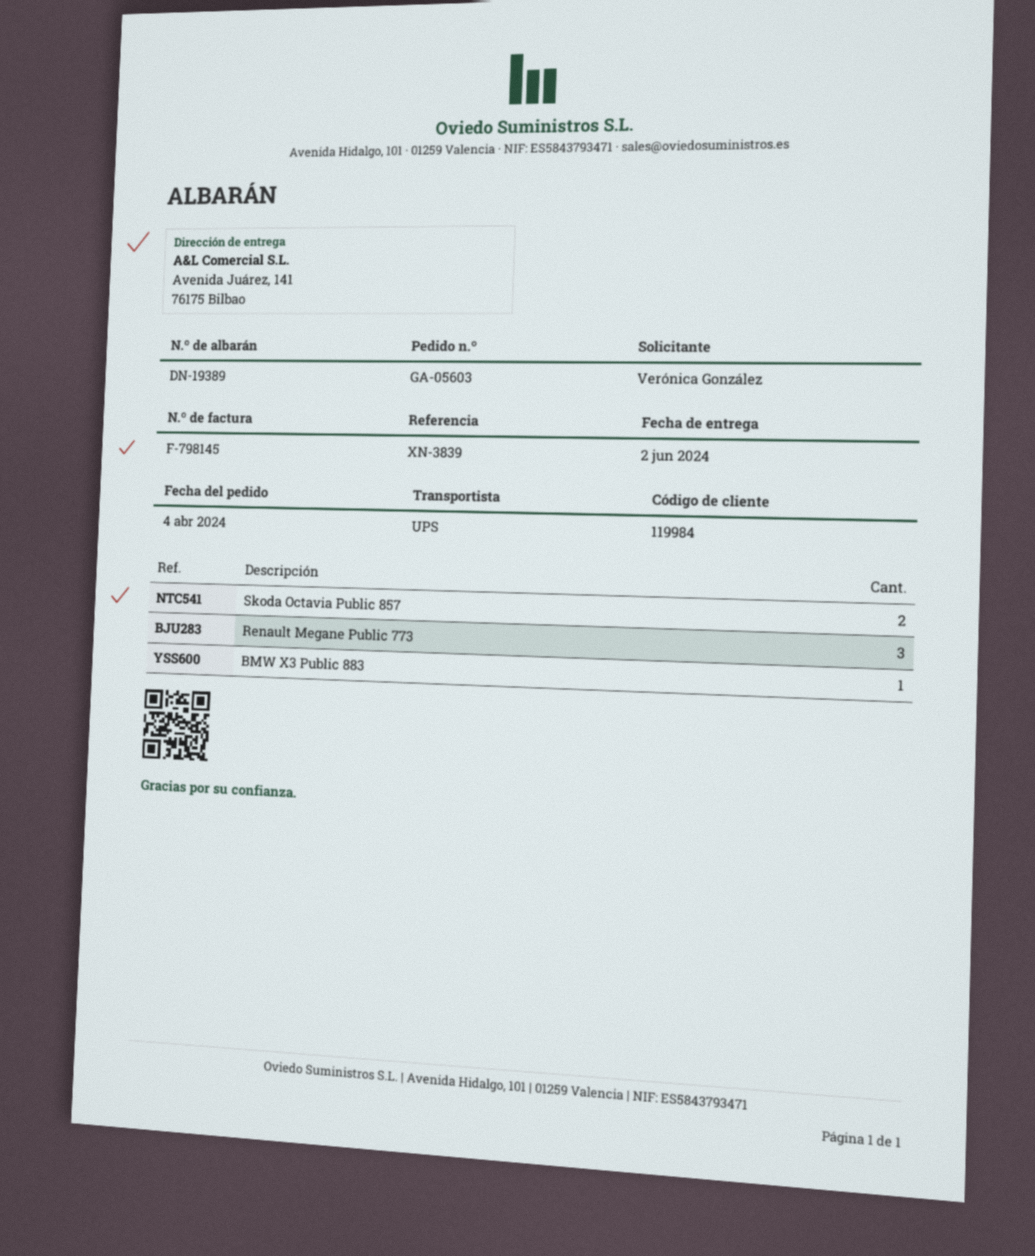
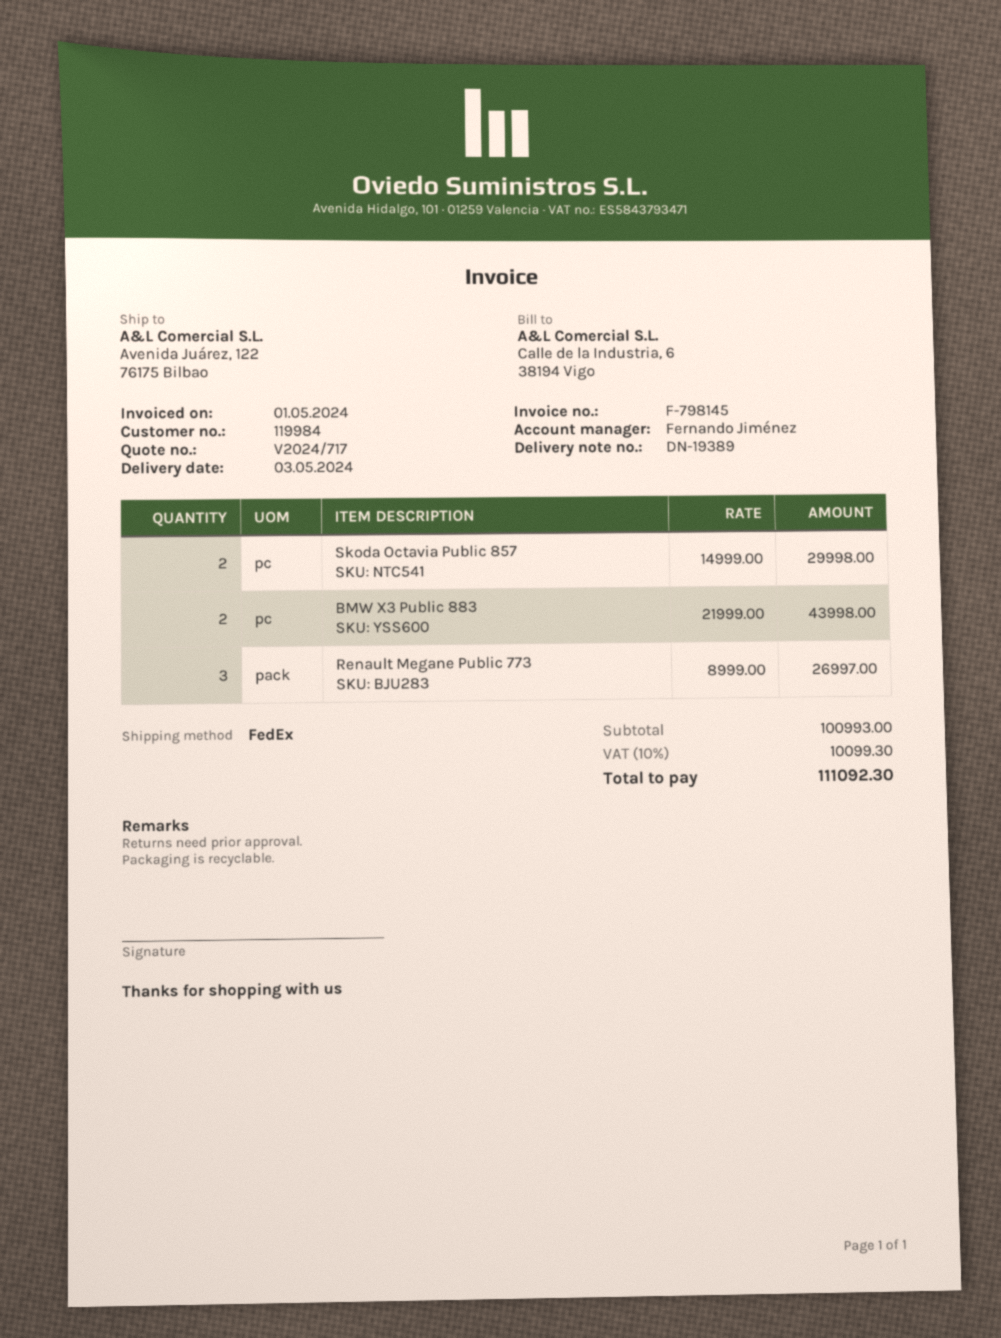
delivery date: 2024-06-02 -> 2024-05-03
shipping method: UPS -> FedEx
ship to: Avenida Juárez, 141, 76175 Bilbao -> Avenida Juárez, 122, 76175 Bilbao
BMW X3 Public 883: 1 -> 2

